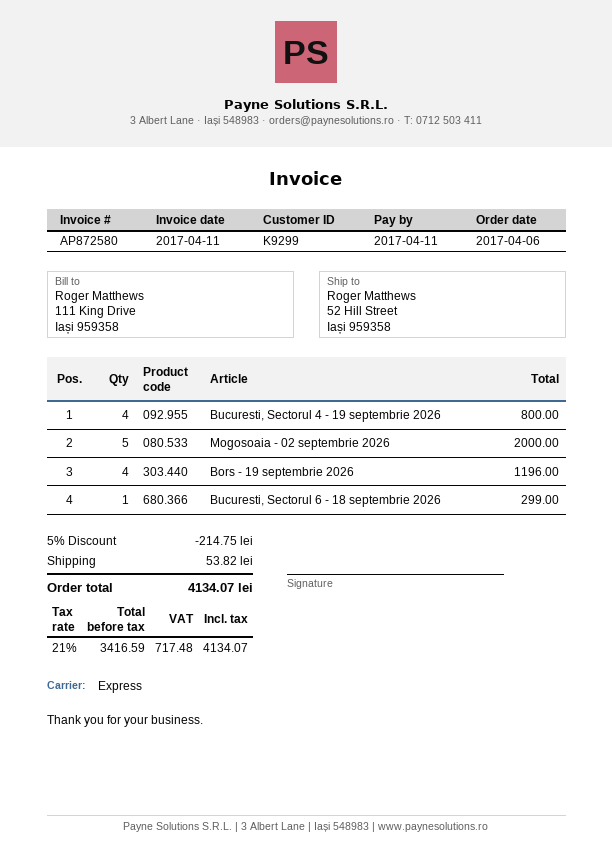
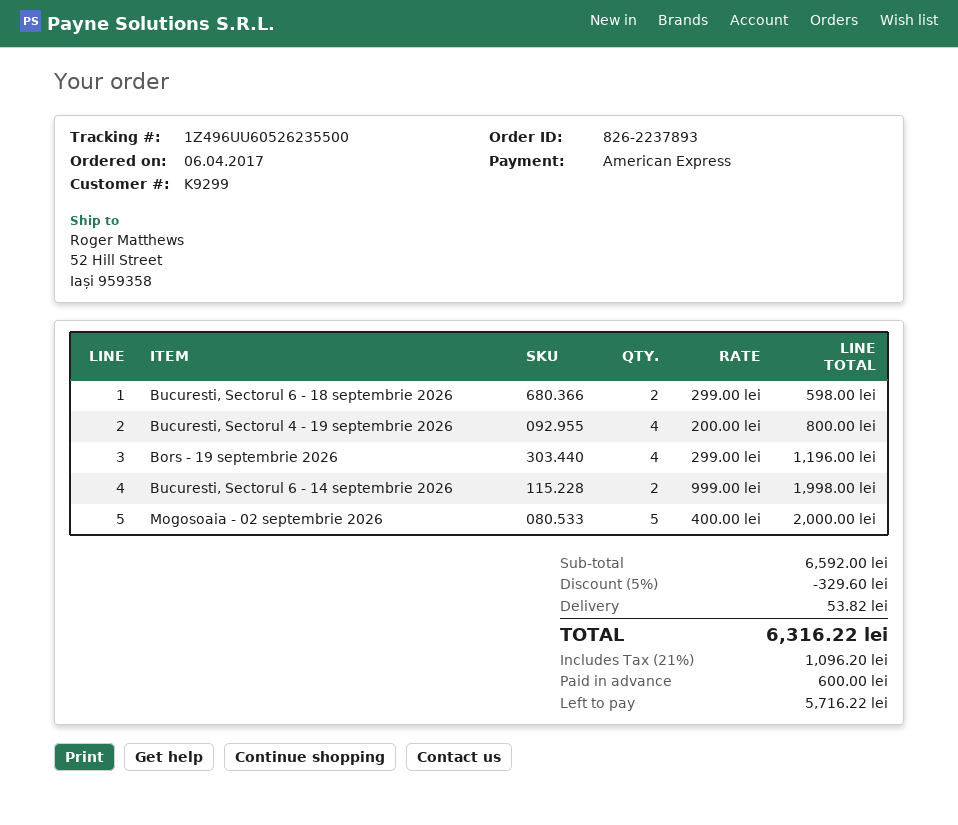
Bucuresti, Sectorul 6 - 18 septembrie 2026: 1 for 299.00 -> 2 for 598.00
Bucuresti, Sectorul 6 - 14 septembrie 2026: none -> 2 for 1998.00
discount: 5% = 214.75 -> 5% = 329.60
tax: 21% = 717.48 -> 21% = 1096.20
total: 4134.07 -> 6316.22

